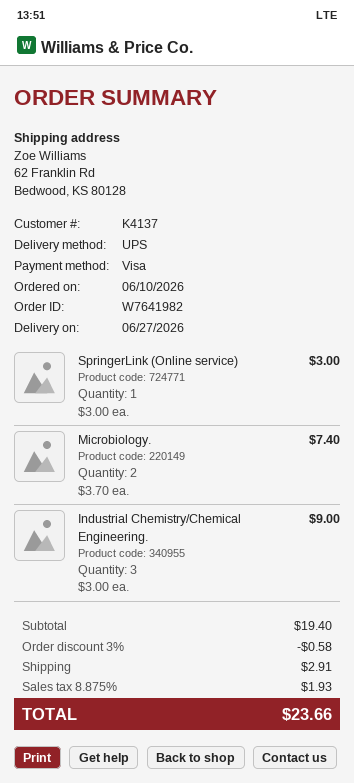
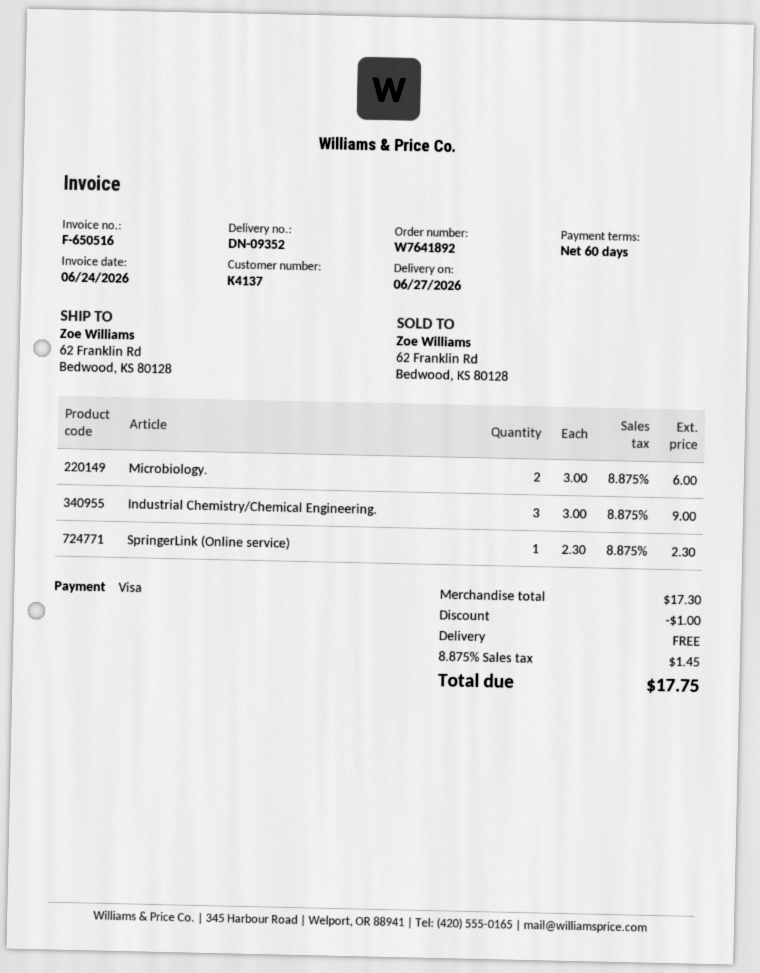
order number: W7641982 -> W7641892
SpringerLink (Online service): 1 x 3.00 = 3.00 -> 1 x 2.30 = 2.30
Microbiology.: 2 x 3.70 = 7.40 -> 2 x 3.00 = 6.00
subtotal: 19.40 -> 17.30
discount: 0.58 -> 1.00
shipping: 2.91 -> 0.00
tax: 8.875% = 1.93 -> 8.875% = 1.45
total: 23.66 -> 17.75

